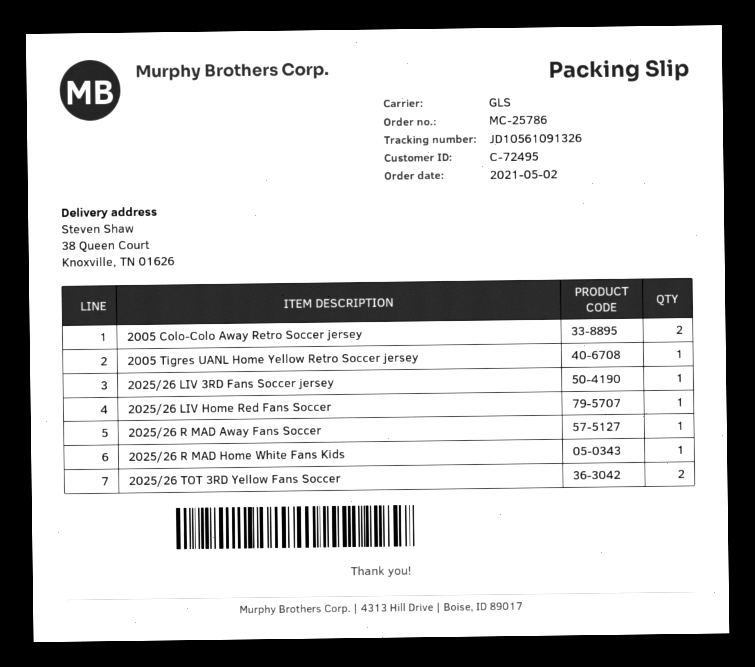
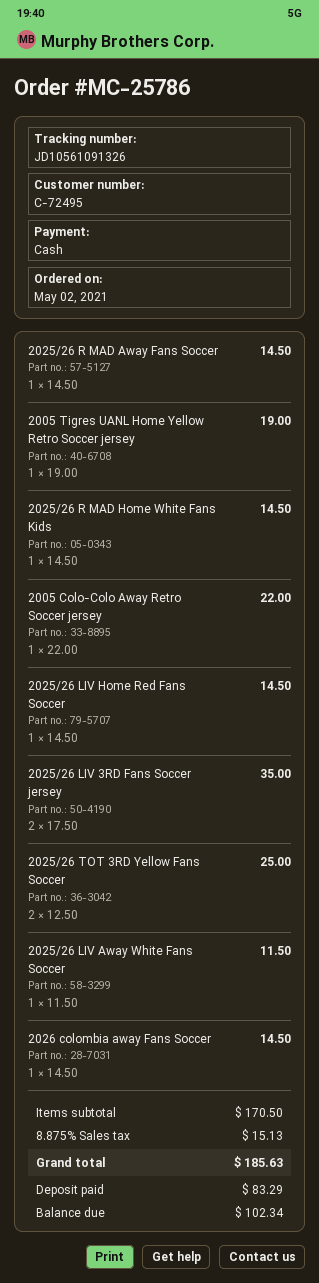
2005 Colo-Colo Away Retro Soccer jersey: 2 -> 1
2025/26 LIV 3RD Fans Soccer jersey: 1 -> 2
2025/26 LIV Away White Fans Soccer: none -> 1
2026 colombia away Fans Soccer: none -> 1

